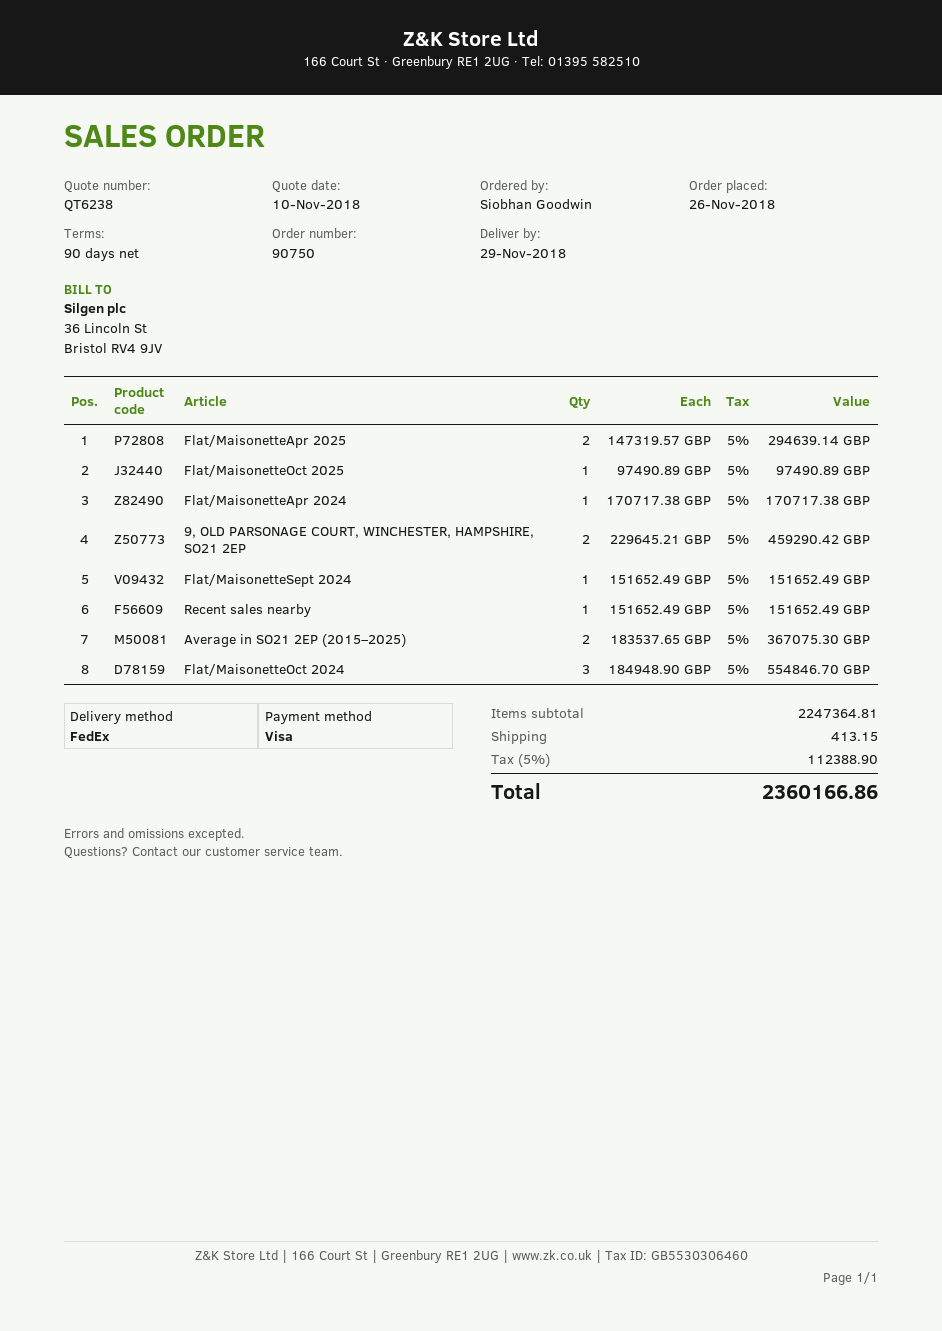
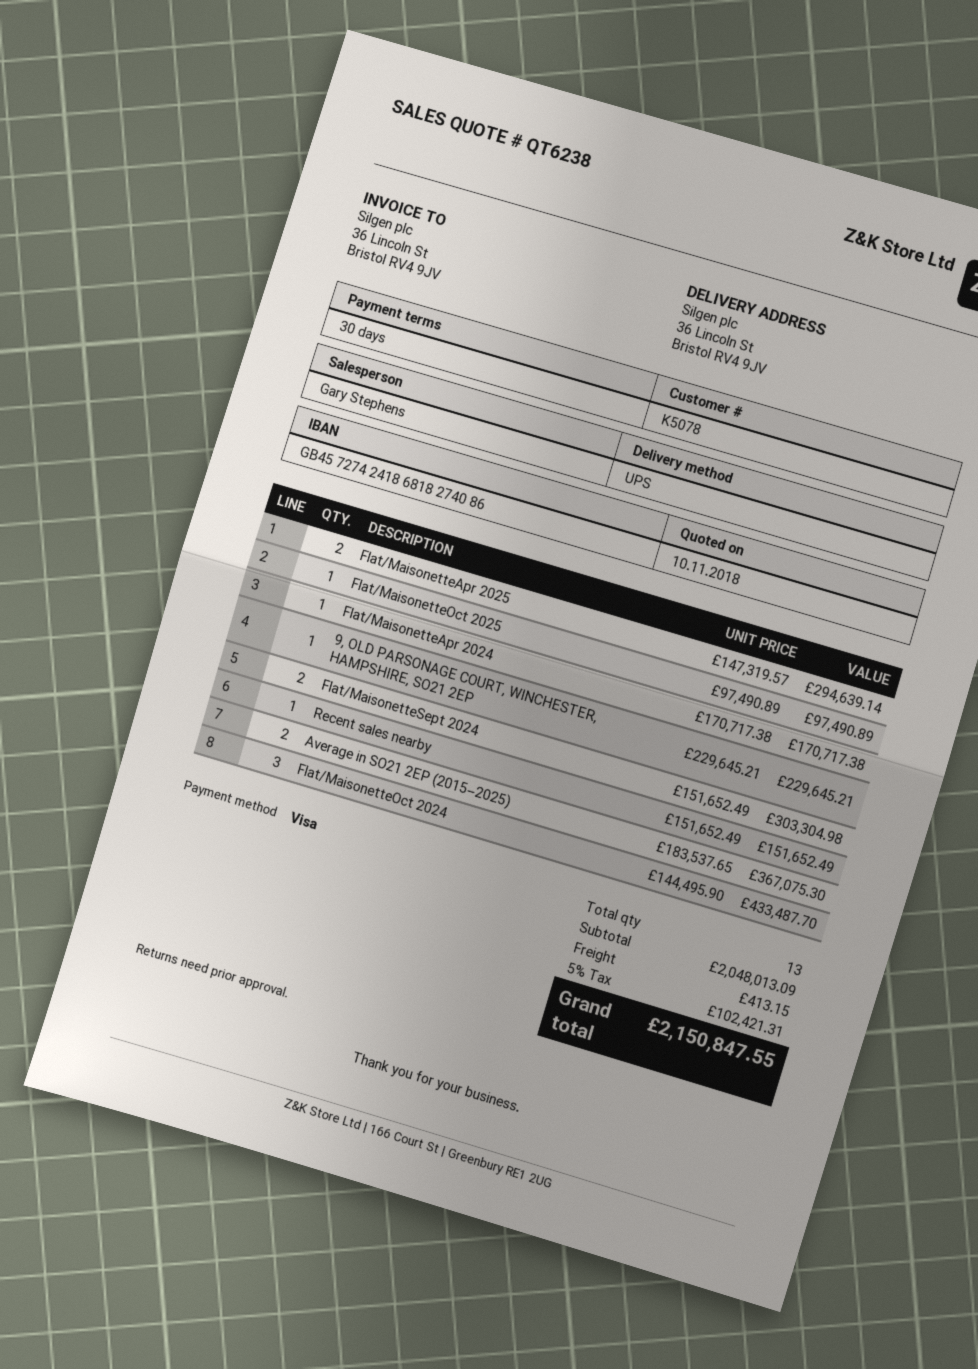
payment terms: 90 days -> 30 days
shipping method: FedEx -> UPS
9, OLD PARSONAGE COURT, WINCHESTER, HAMPSHIRE, SO21 2EP: 2 x 229645.21 = 459290.42 -> 1 x 229645.21 = 229645.21
Flat/MaisonetteSept 2024: 1 x 151652.49 = 151652.49 -> 2 x 151652.49 = 303304.98
Flat/MaisonetteOct 2024: 3 x 184948.90 = 554846.70 -> 3 x 144495.90 = 433487.70
subtotal: 2247364.81 -> 2048013.09
tax: 5% = 112388.90 -> 5% = 102421.31
total: 2360166.86 -> 2150847.55

